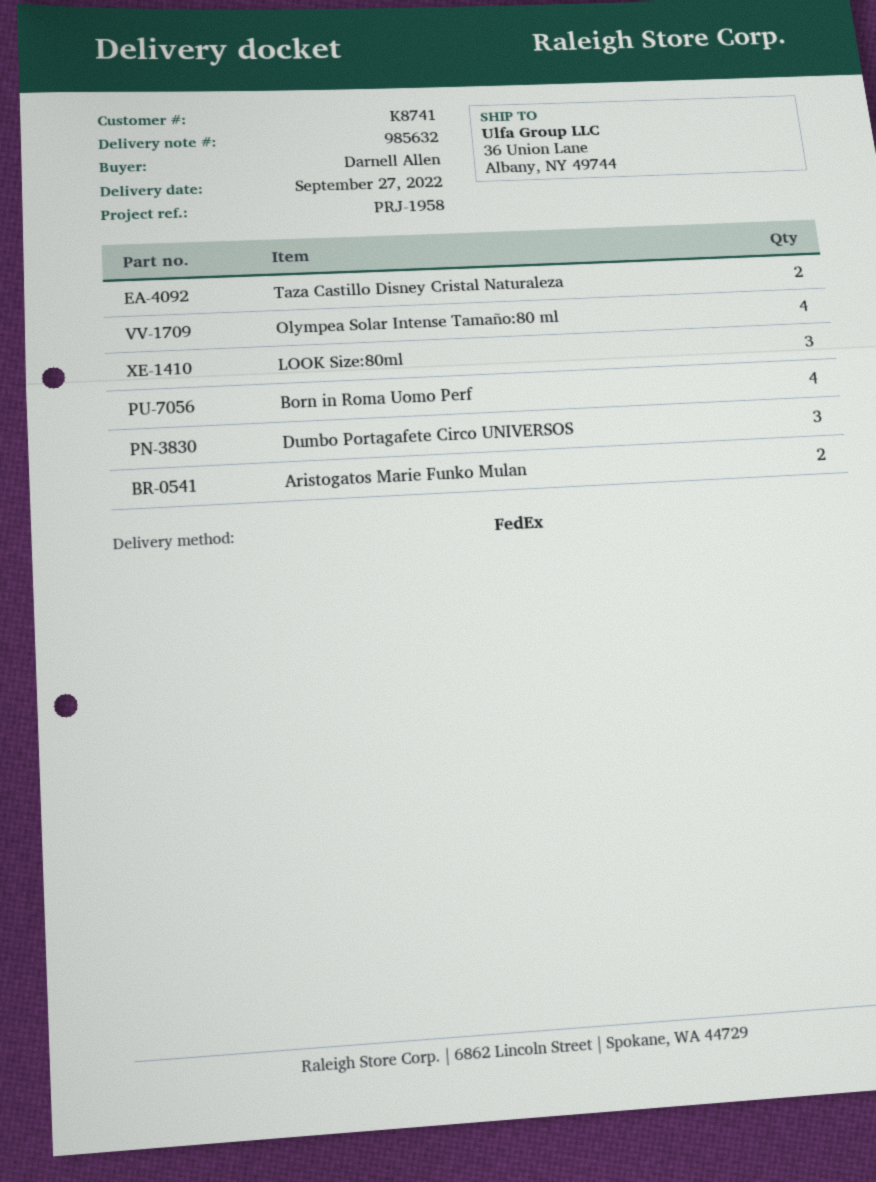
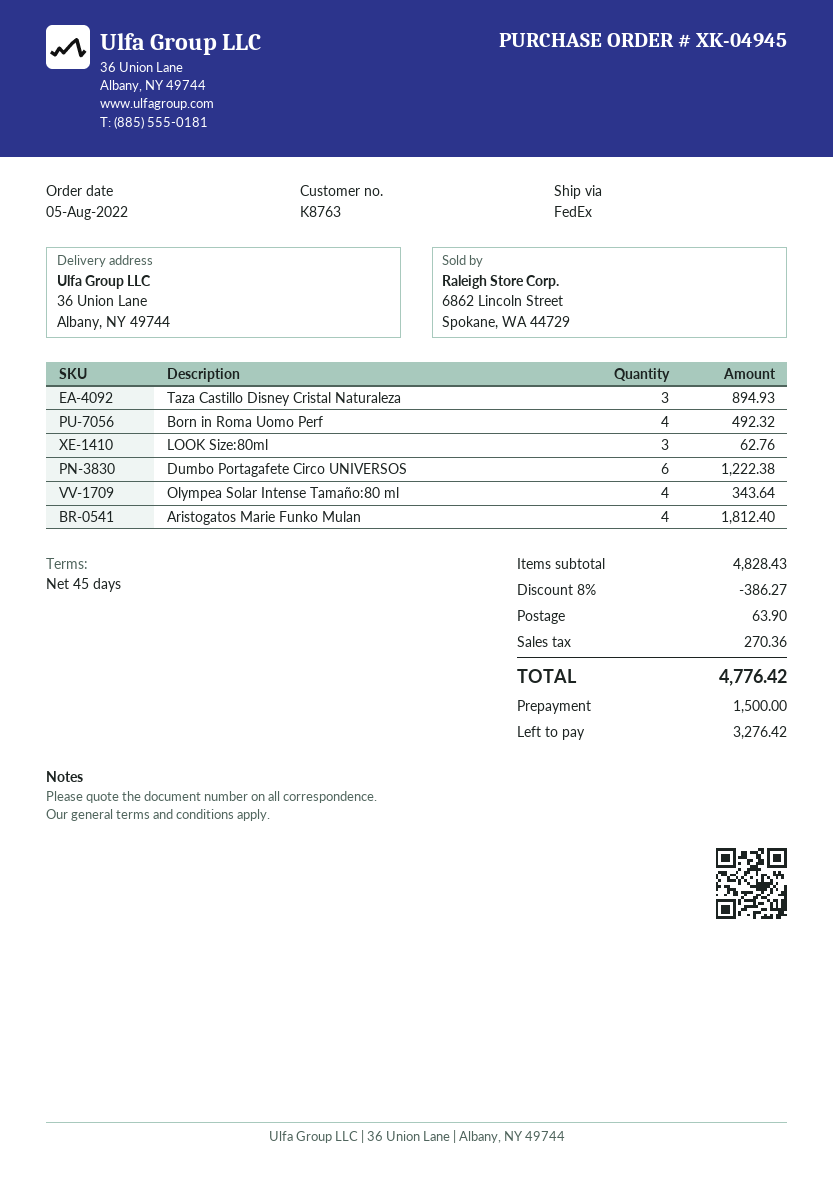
customer number: K8741 -> K8763
Taza Castillo Disney Cristal Naturaleza: 2 -> 3
Dumbo Portagafete Circo UNIVERSOS: 3 -> 6
Aristogatos Marie Funko Mulan: 2 -> 4

